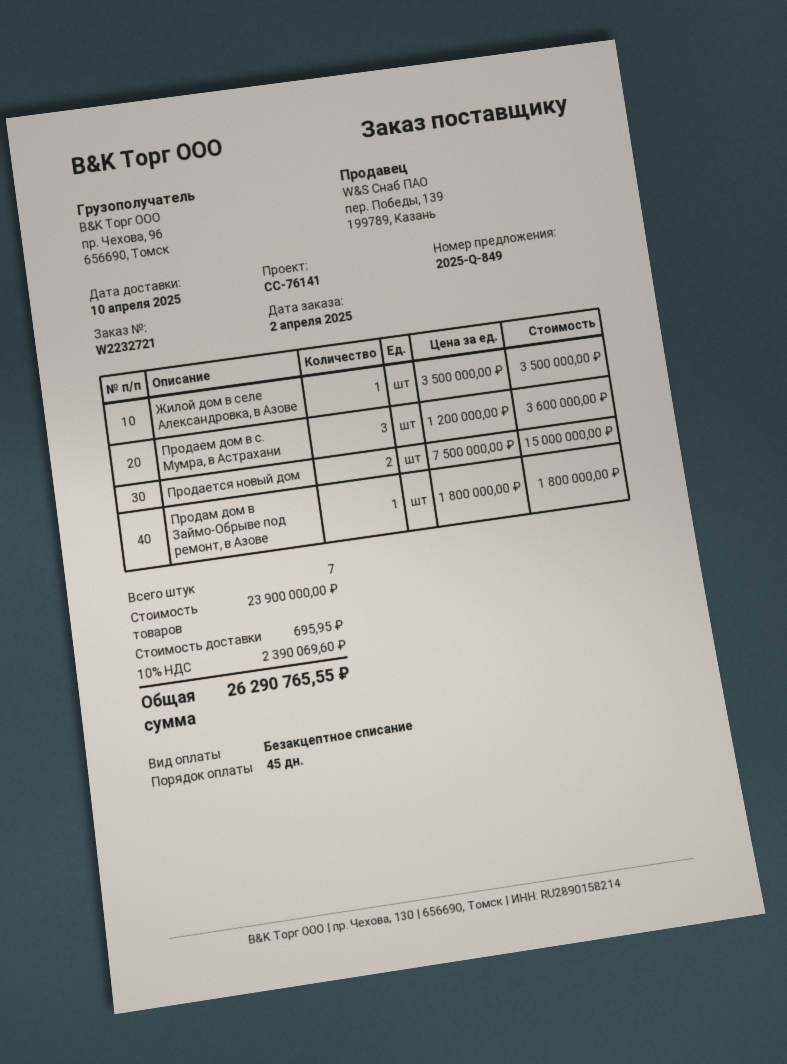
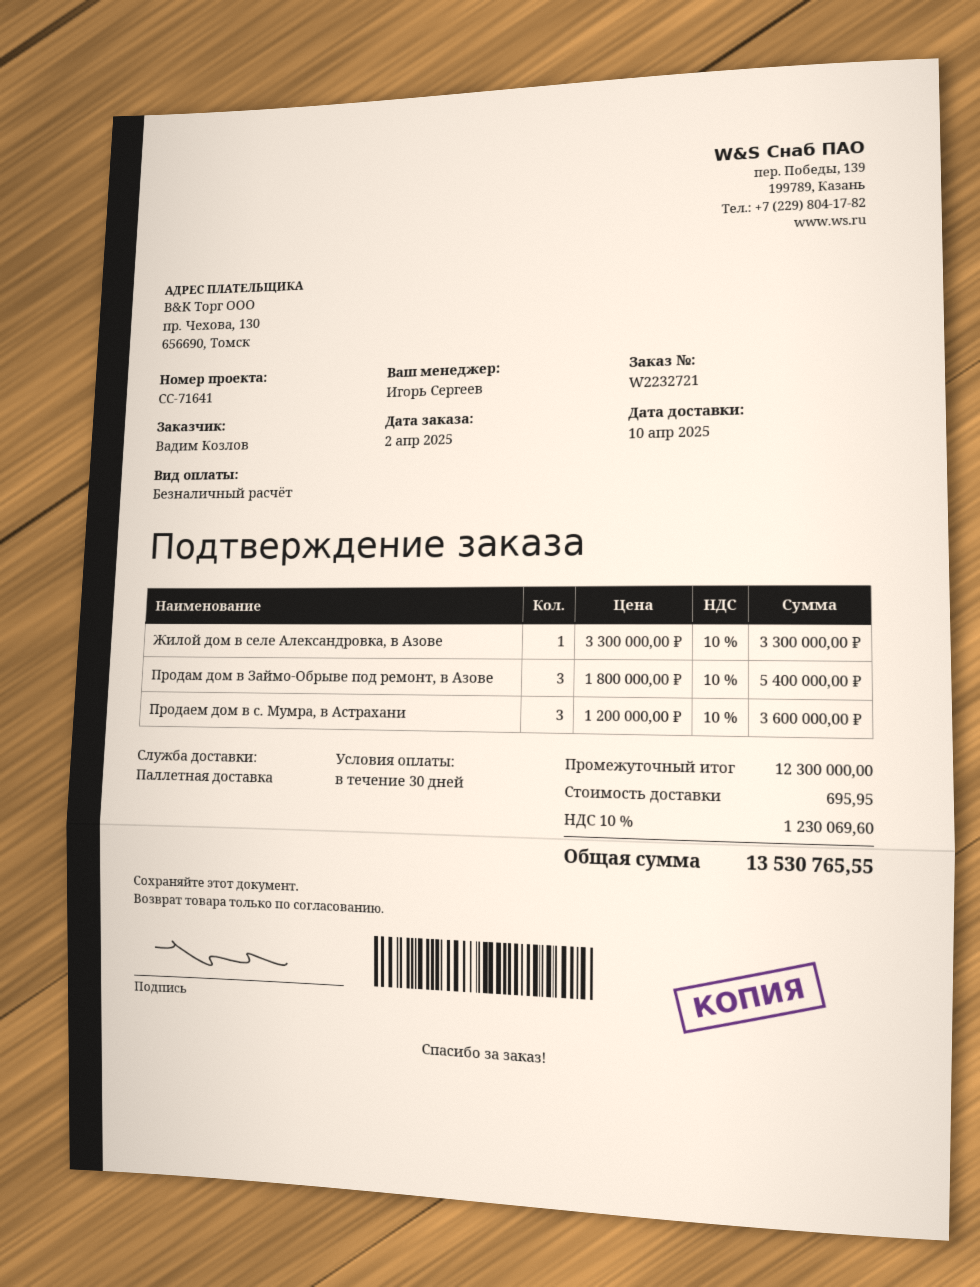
payment terms: 45 days -> 30 days
reference: CC-76141 -> CC-71641
payment method: direct debit -> bank transfer
Жилой дом в селе Александровка, в Азове: 1 x 3500000.00 = 3500000.00 -> 1 x 3300000.00 = 3300000.00
Продается новый дом: 2 x 7500000.00 = 15000000.00 -> none
Продам дом в Займо-Обрыве под ремонт, в Азове: 1 x 1800000.00 = 1800000.00 -> 3 x 1800000.00 = 5400000.00
subtotal: 23900000.00 -> 12300000.00
tax: 10% = 2390069.60 -> 10% = 1230069.60
total: 26290765.55 -> 13530765.55

